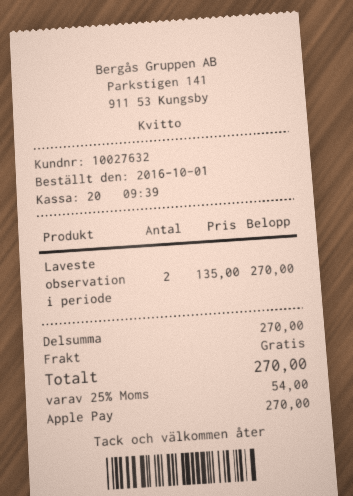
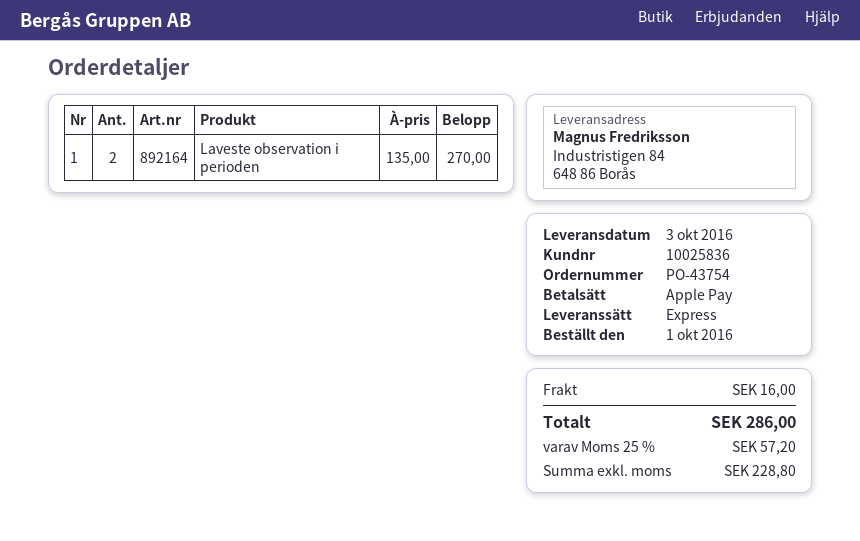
customer number: 10027632 -> 10025836
shipping: 0.00 -> 16.00
tax: 25% = 54.00 -> 25% = 57.20
total: 270.00 -> 286.00

